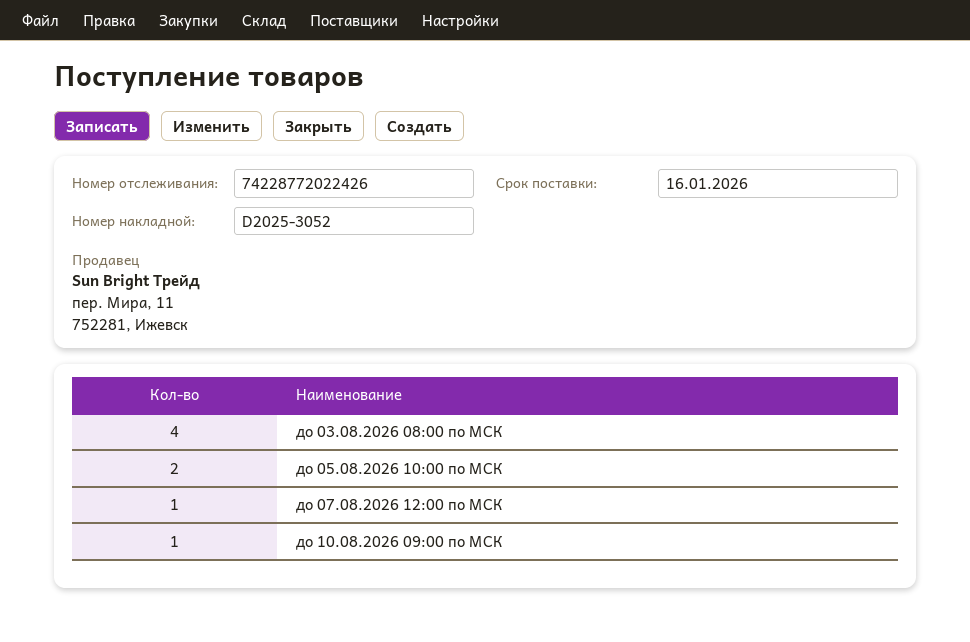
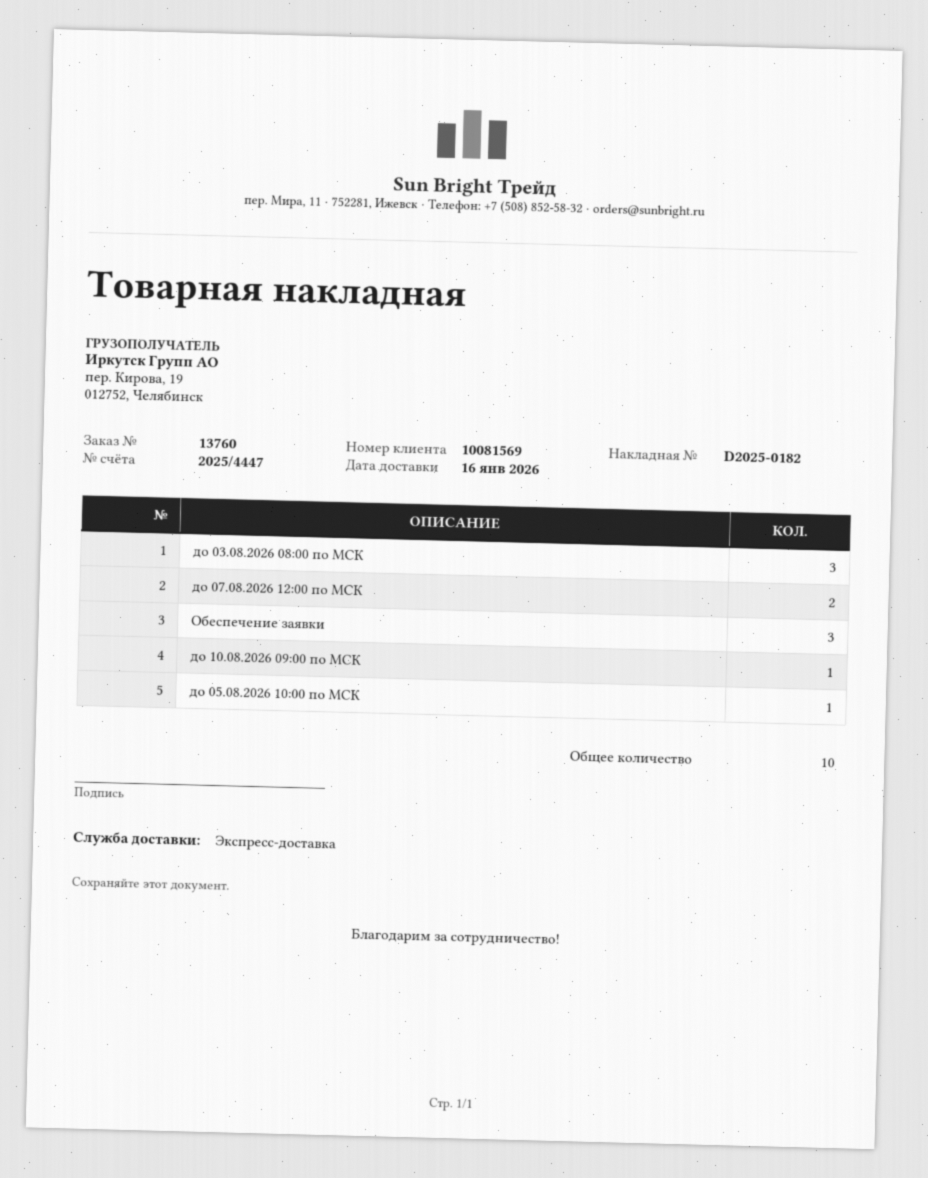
delivery note number: D2025-3052 -> D2025-0182
до 03.08.2026 08:00 по МСК: 4 -> 3
до 05.08.2026 10:00 по МСК: 2 -> 1
до 07.08.2026 12:00 по МСК: 1 -> 2
Обеспечение заявки: none -> 3

